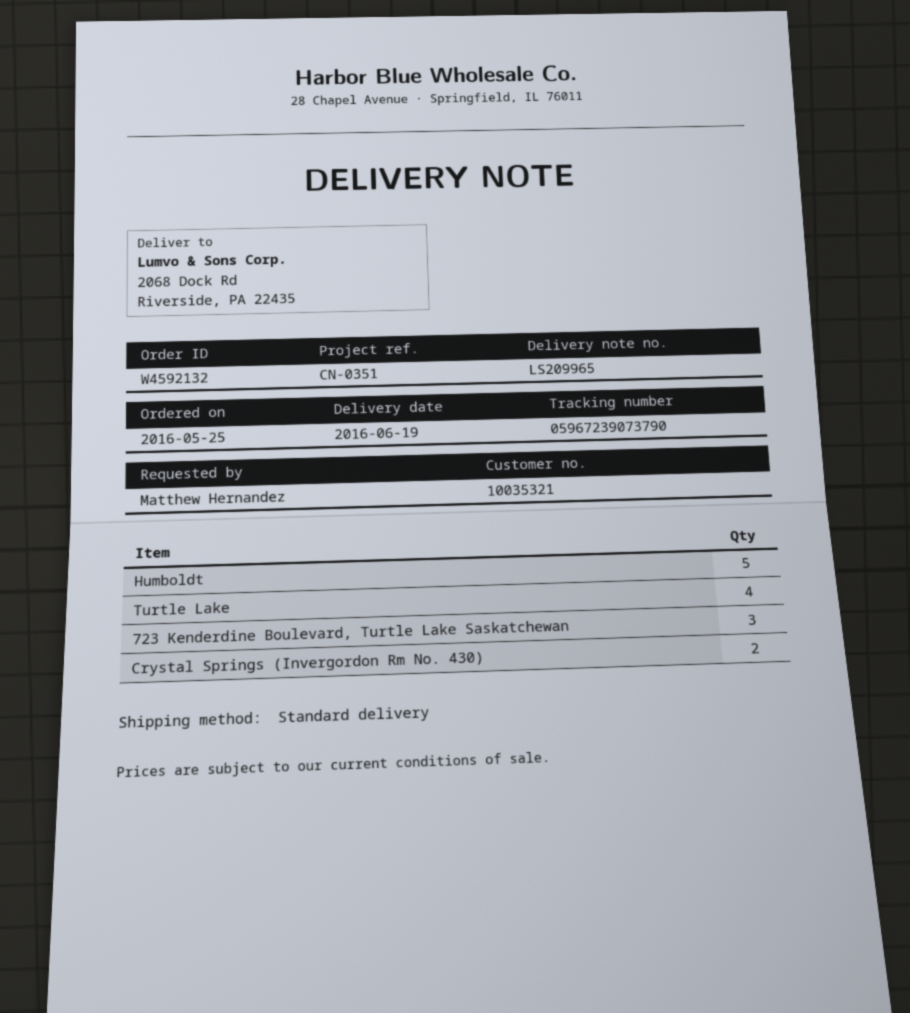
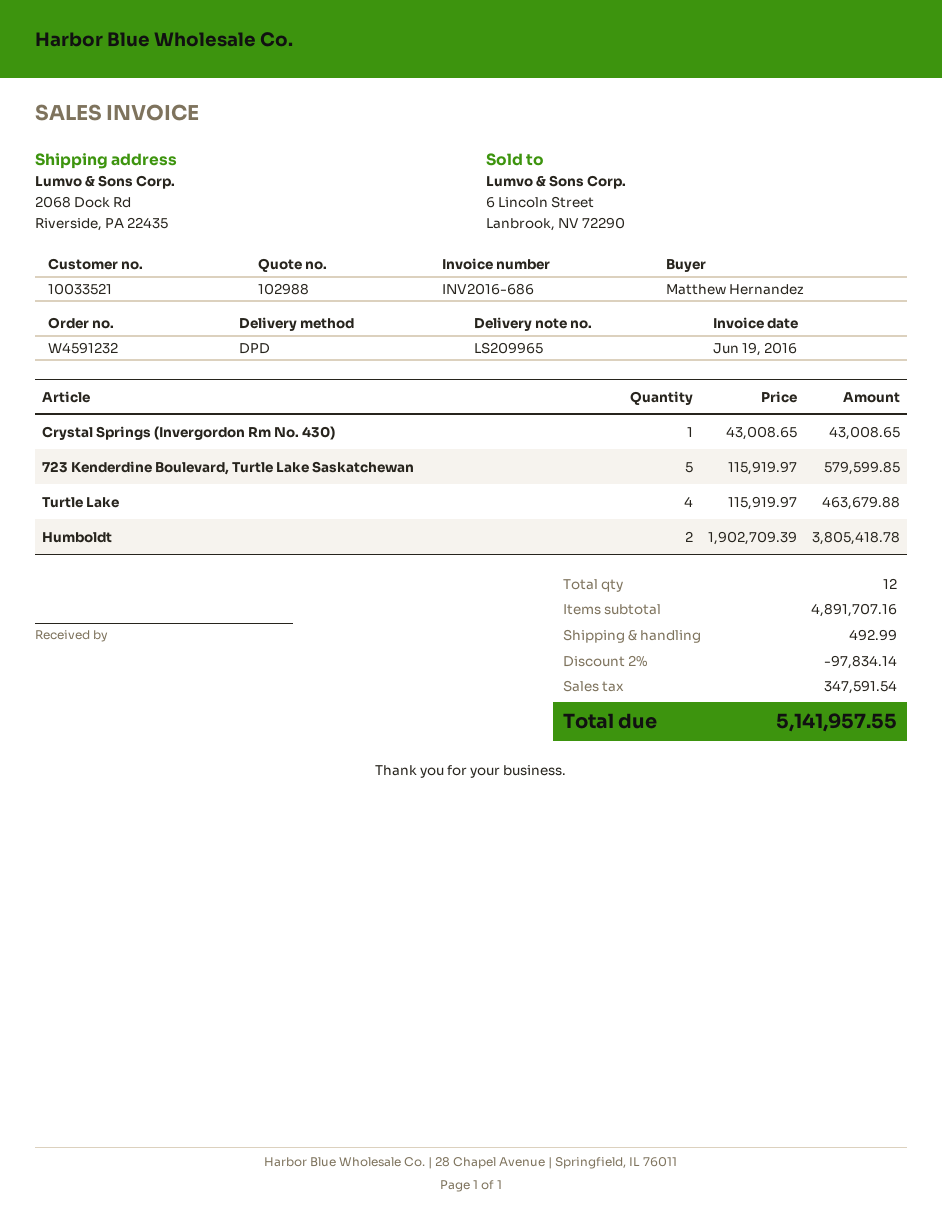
order number: W4592132 -> W4591232
customer number: 10035321 -> 10033521
shipping method: standard -> DPD
Humboldt: 5 -> 2
723 Kenderdine Boulevard, Turtle Lake Saskatchewan: 3 -> 5
Crystal Springs (Invergordon Rm No. 430): 2 -> 1

